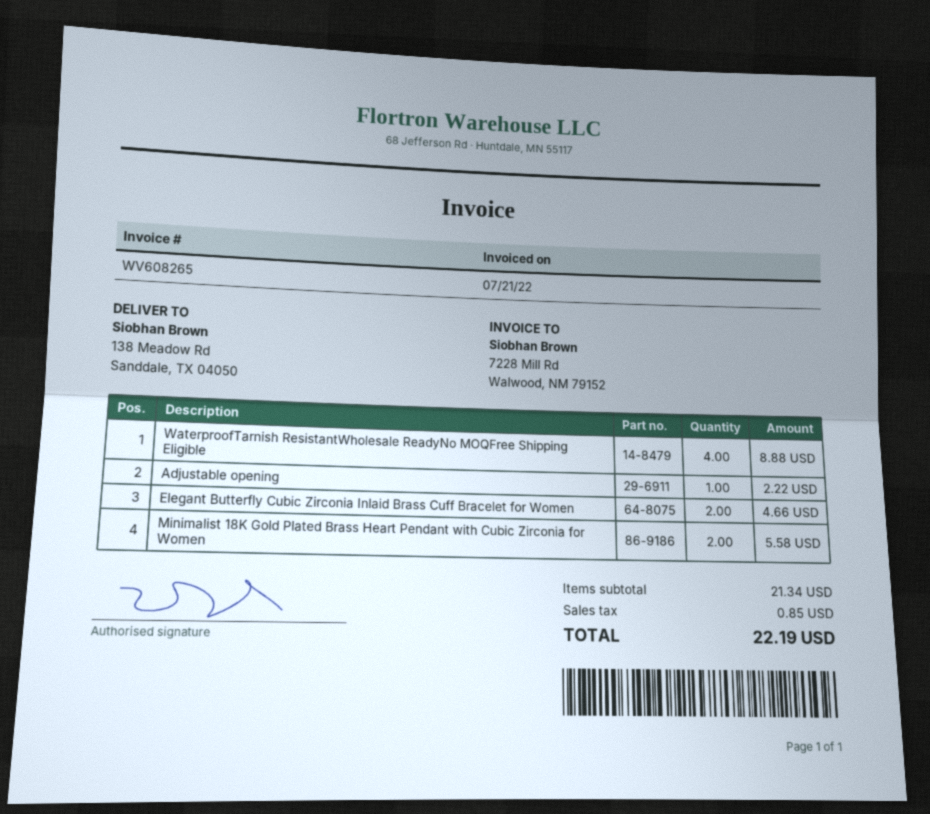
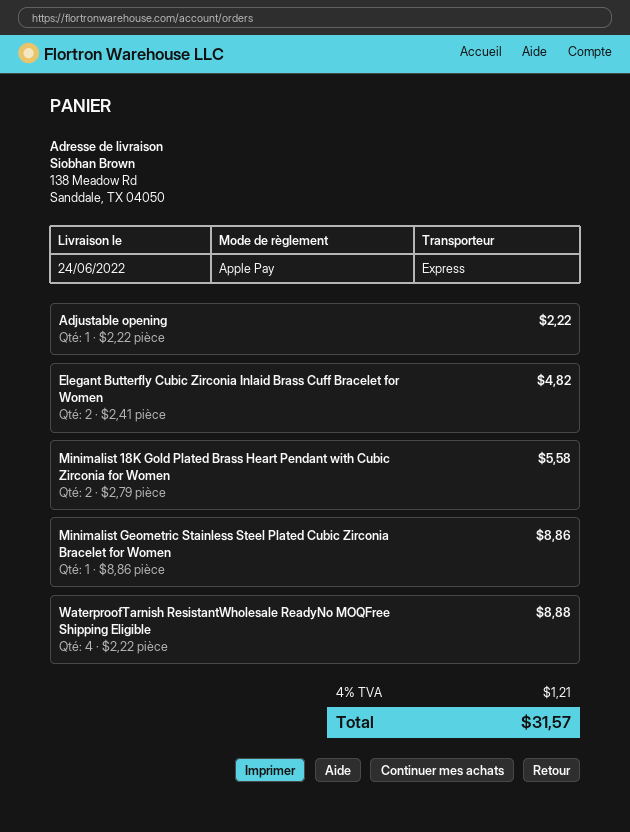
Elegant Butterfly Cubic Zirconia Inlaid Brass Cuff Bracelet for Women: 2 for 4.66 -> 2 for 4.82
Minimalist Geometric Stainless Steel Plated Cubic Zirconia Bracelet for Women: none -> 1 for 8.86
tax: 0.85 -> 1.21
total: 22.19 -> 31.57

